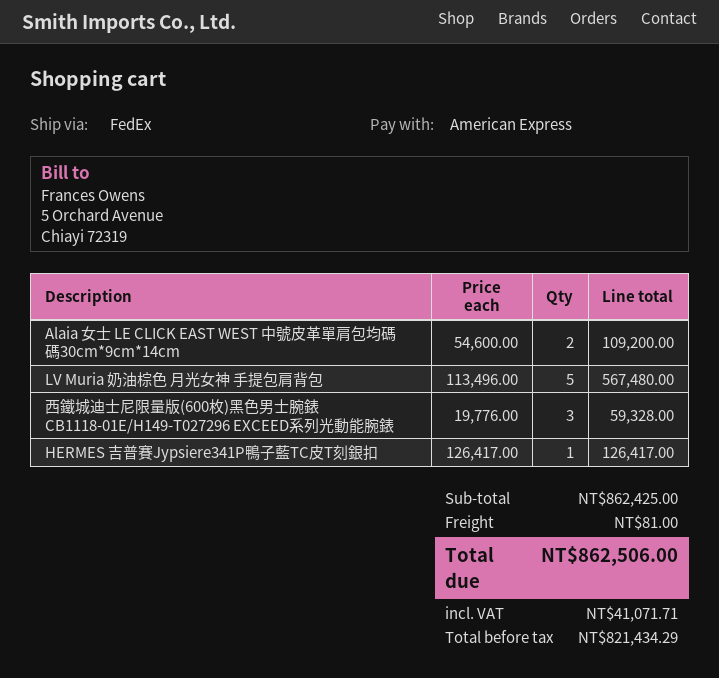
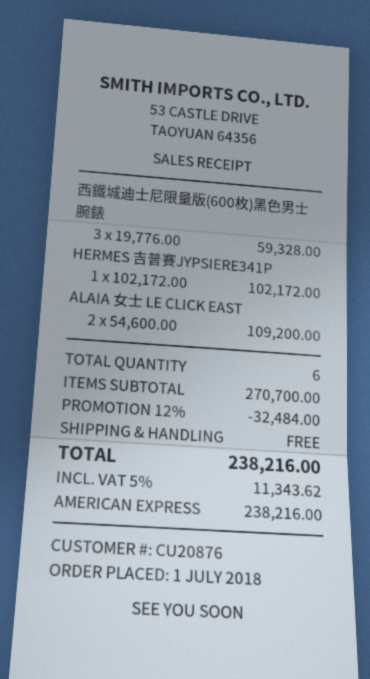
LV Muria 奶油棕色 月光女神 手提包肩背包: 5 x 113496.00 = 567480.00 -> none
HERMES 吉普賽Jypsiere341P鴨子藍TC皮T刻銀扣: 1 x 126417.00 = 126417.00 -> 1 x 102172.00 = 102172.00
subtotal: 862425.00 -> 270700.00
discount: none -> 12% = 32484.00
shipping: 81.00 -> 0.00
tax: 41071.71 -> 11343.62
total: 862506.00 -> 238216.00

